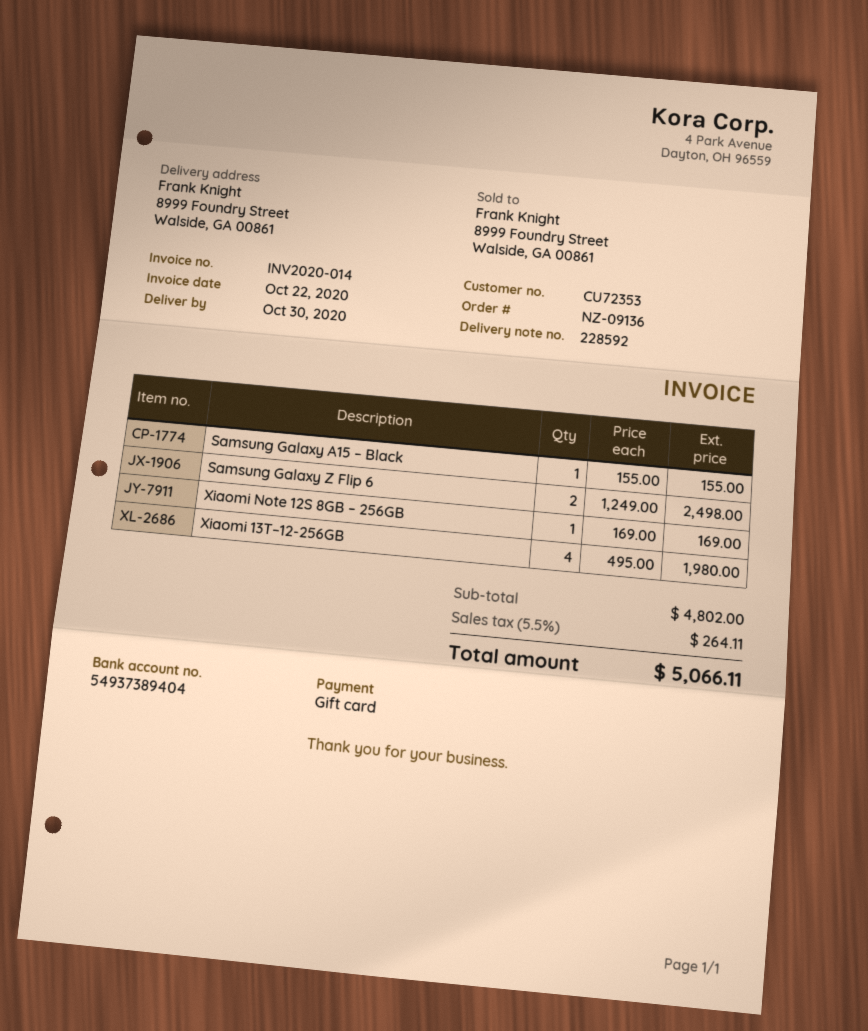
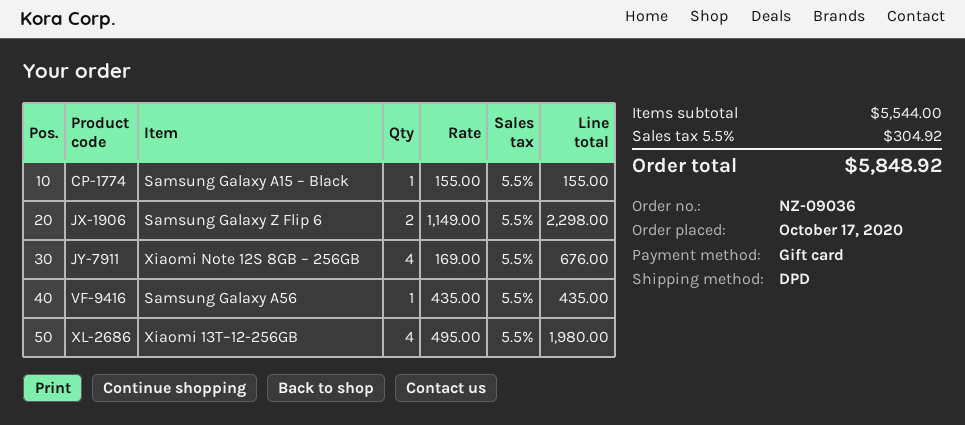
order number: NZ-09136 -> NZ-09036
Samsung Galaxy Z Flip 6: 2 x 1249.00 = 2498.00 -> 2 x 1149.00 = 2298.00
Xiaomi Note 12S 8GB – 256GB: 1 x 169.00 = 169.00 -> 4 x 169.00 = 676.00
Samsung Galaxy A56: none -> 1 x 435.00 = 435.00
subtotal: 4802.00 -> 5544.00
tax: 5.5% = 264.11 -> 5.5% = 304.92
total: 5066.11 -> 5848.92

